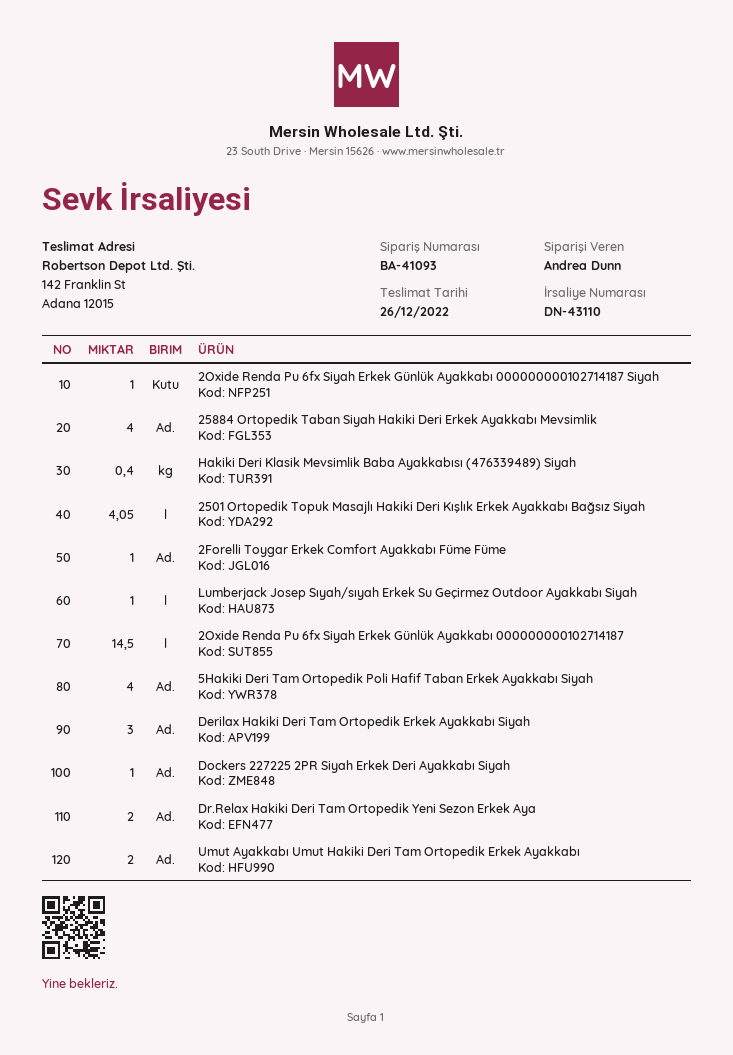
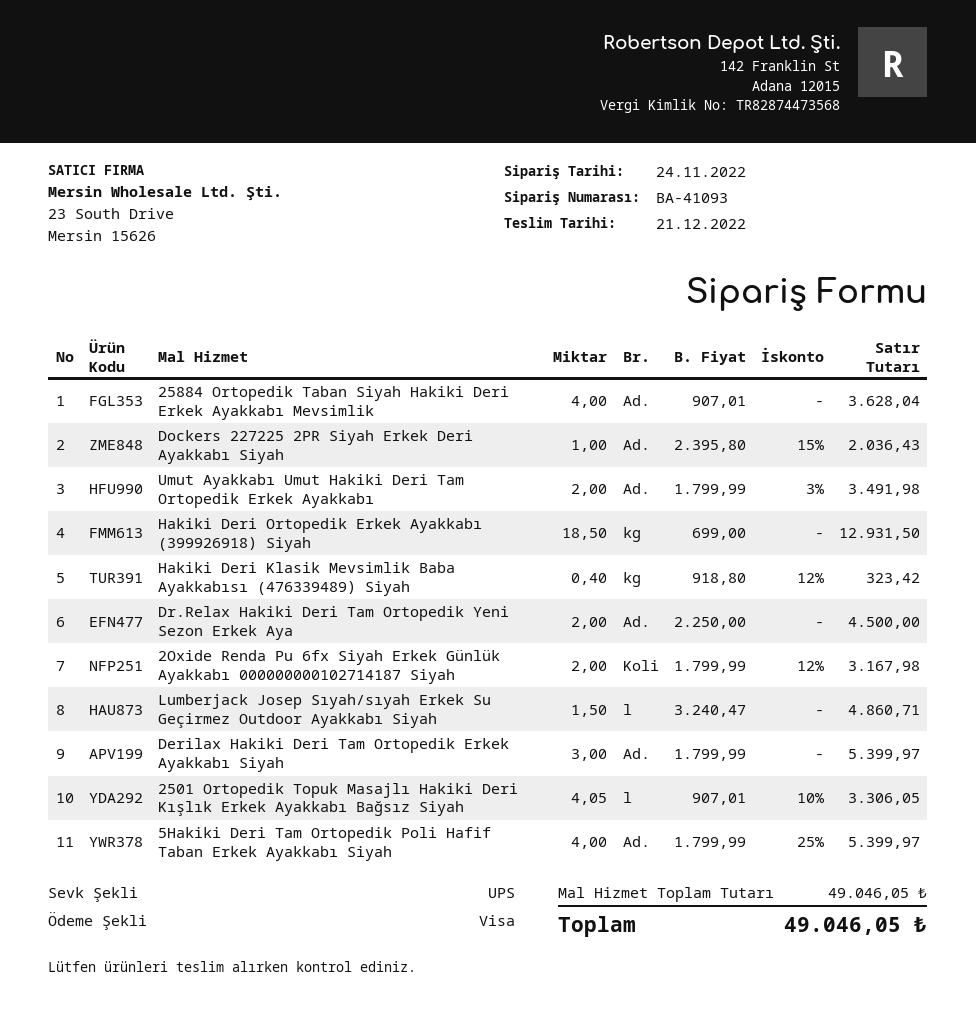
delivery date: 2022-12-26 -> 2022-12-21
2Oxide Renda Pu 6fx Siyah Erkek Günlük Ayakkabı 000000000102714187 Siyah: 1 -> 2
2Forelli Toygar Erkek Comfort Ayakkabı Füme Füme: 1 -> none
Lumberjack Josep Sıyah/sıyah Erkek Su Geçirmez Outdoor Ayakkabı Siyah: 1 -> 1.5
2Oxide Renda Pu 6fx Siyah Erkek Günlük Ayakkabı 000000000102714187: 14.5 -> none
Hakiki Deri Ortopedik Erkek Ayakkabı (399926918) Siyah: none -> 18.5

